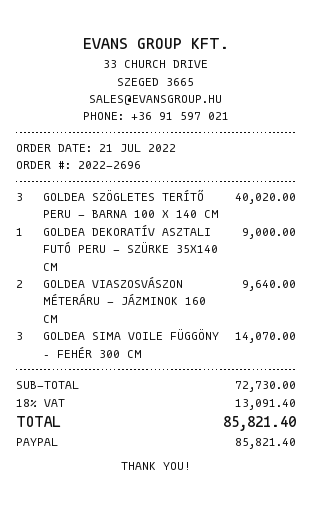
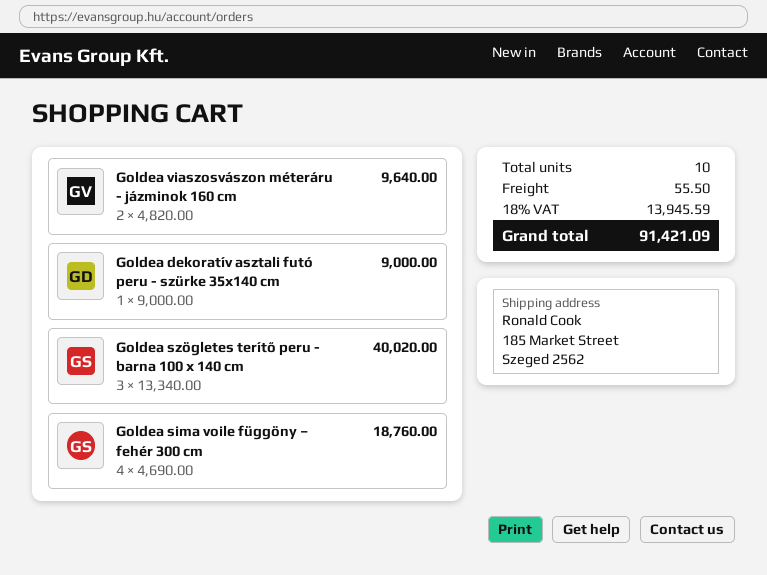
GOLDEA SIMA VOILE FÜGGÖNY – FEHÉR 300 CM: 3 for 14070.00 -> 4 for 18760.00
shipping: none -> 55.50
tax: 18% = 13091.40 -> 18% = 13945.59
total: 85821.40 -> 91421.09

